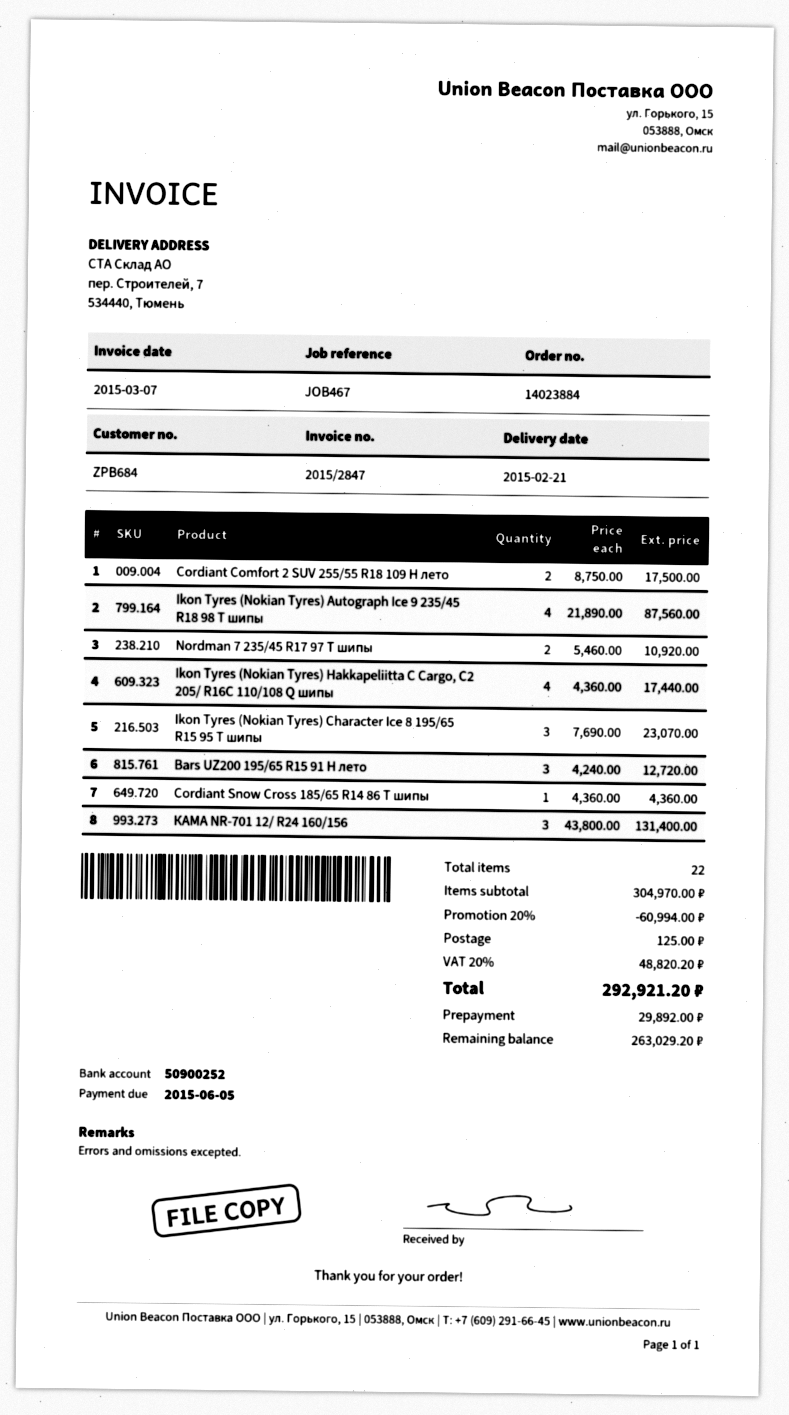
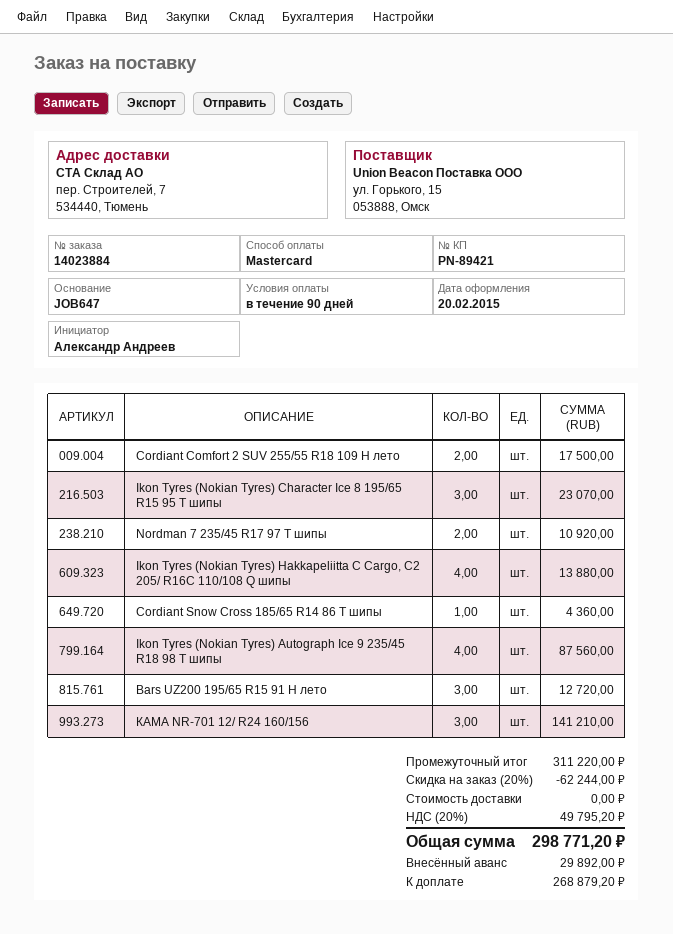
reference: JOB467 -> JOB647
Ikon Tyres (Nokian Tyres) Hakkapeliitta C Cargo, С2 205/ R16C 110/108 Q шипы: 4 for 17440.00 -> 4 for 13880.00
КАМА NR-701 12/ R24 160/156: 3 for 131400.00 -> 3 for 141210.00
subtotal: 304970.00 -> 311220.00
discount: 20% = 60994.00 -> 20% = 62244.00
shipping: 125.00 -> 0.00
tax: 20% = 48820.20 -> 20% = 49795.20
total: 292921.20 -> 298771.20
balance: 263029.20 -> 268879.20

